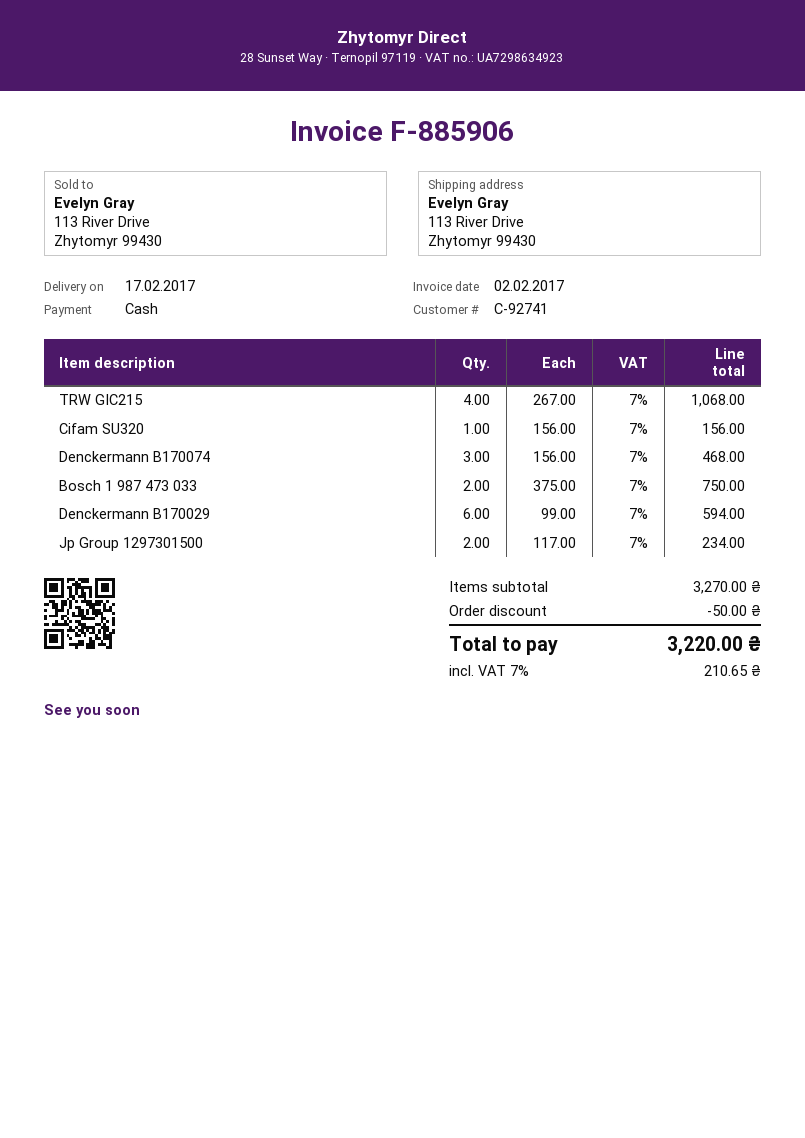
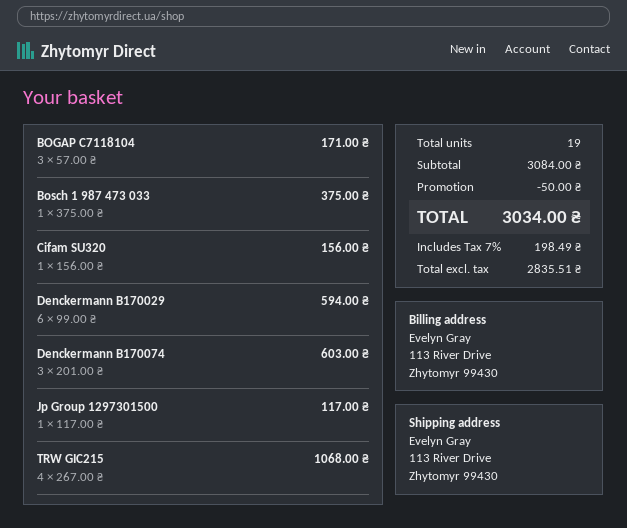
Denckermann B170074: 3 x 156.00 = 468.00 -> 3 x 201.00 = 603.00
Bosch 1 987 473 033: 2 x 375.00 = 750.00 -> 1 x 375.00 = 375.00
Jp Group 1297301500: 2 x 117.00 = 234.00 -> 1 x 117.00 = 117.00
BOGAP C7118104: none -> 3 x 57.00 = 171.00
subtotal: 3270.00 -> 3084.00
tax: 7% = 210.65 -> 7% = 198.49
total: 3220.00 -> 3034.00

